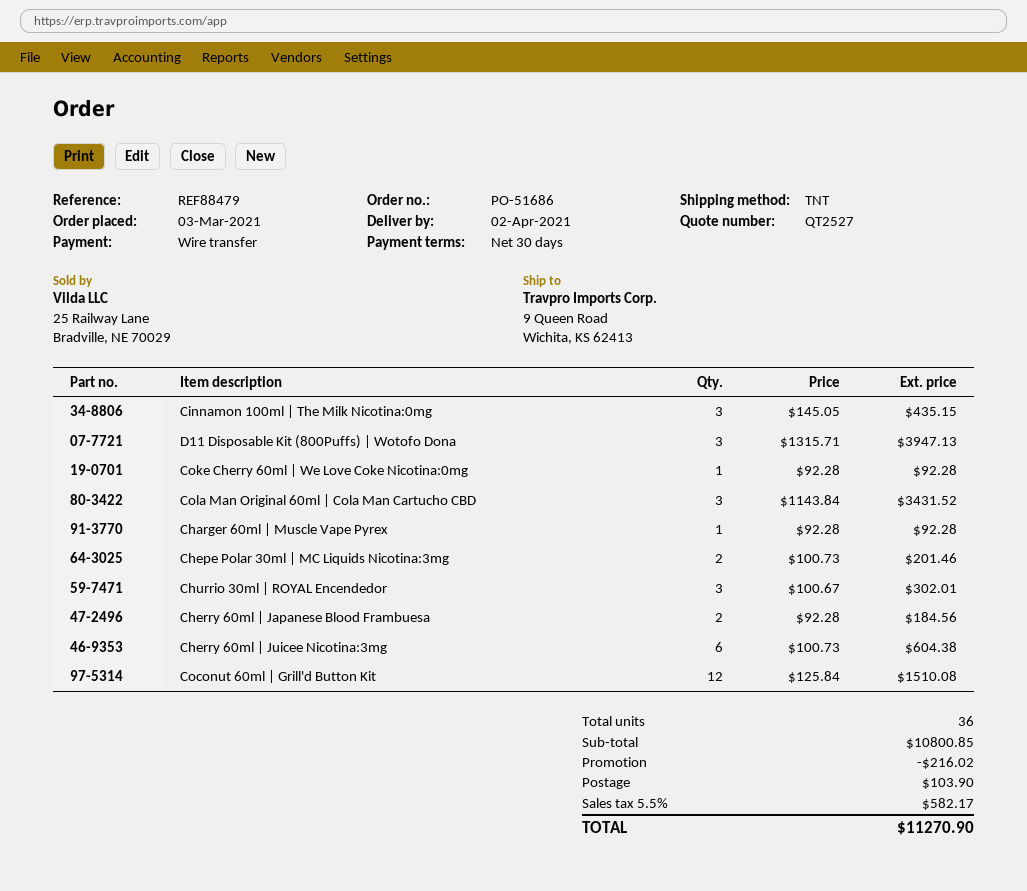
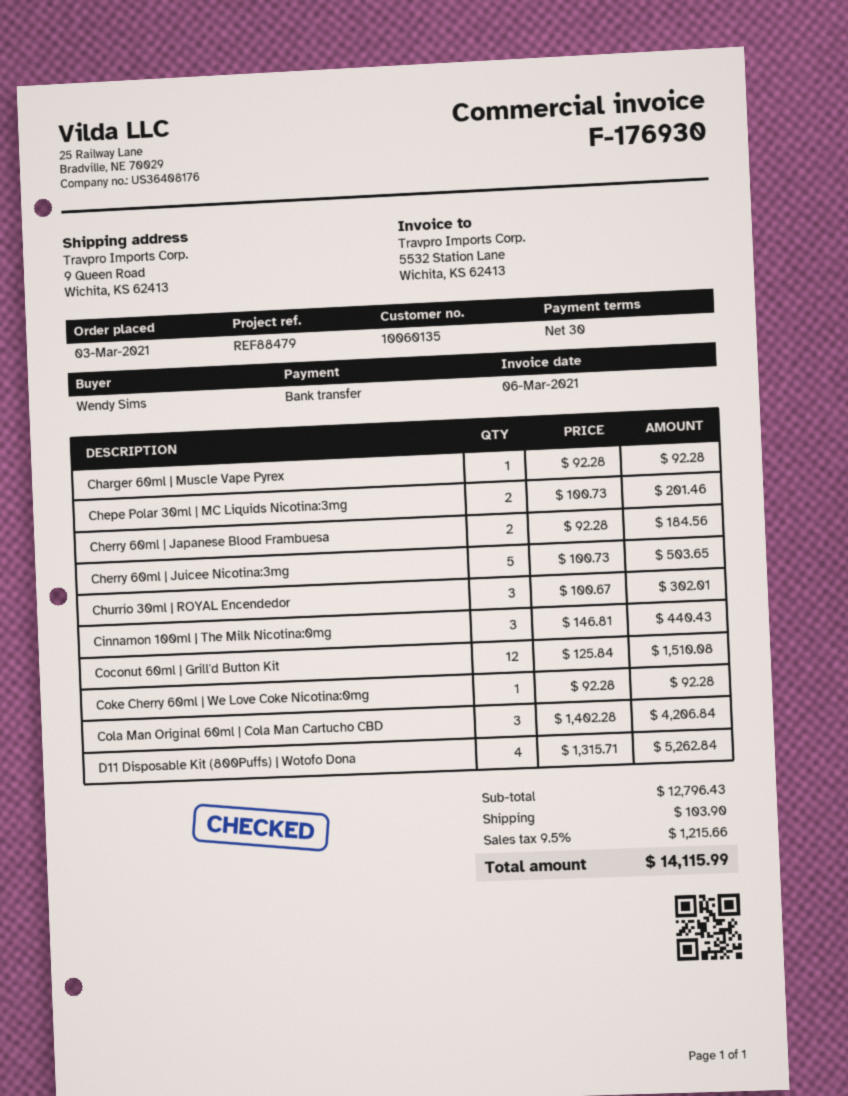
Cinnamon 100ml | The Milk Nicotina:0mg: 3 x 145.05 = 435.15 -> 3 x 146.81 = 440.43
D11 Disposable Kit (800Puffs) | Wotofo Dona: 3 x 1315.71 = 3947.13 -> 4 x 1315.71 = 5262.84
Cola Man Original 60ml | Cola Man Cartucho CBD: 3 x 1143.84 = 3431.52 -> 3 x 1402.28 = 4206.84
Cherry 60ml | Juicee Nicotina:3mg: 6 x 100.73 = 604.38 -> 5 x 100.73 = 503.65
subtotal: 10800.85 -> 12796.43
discount: 216.02 -> none
tax: 5.5% = 582.17 -> 9.5% = 1215.66
total: 11270.90 -> 14115.99

